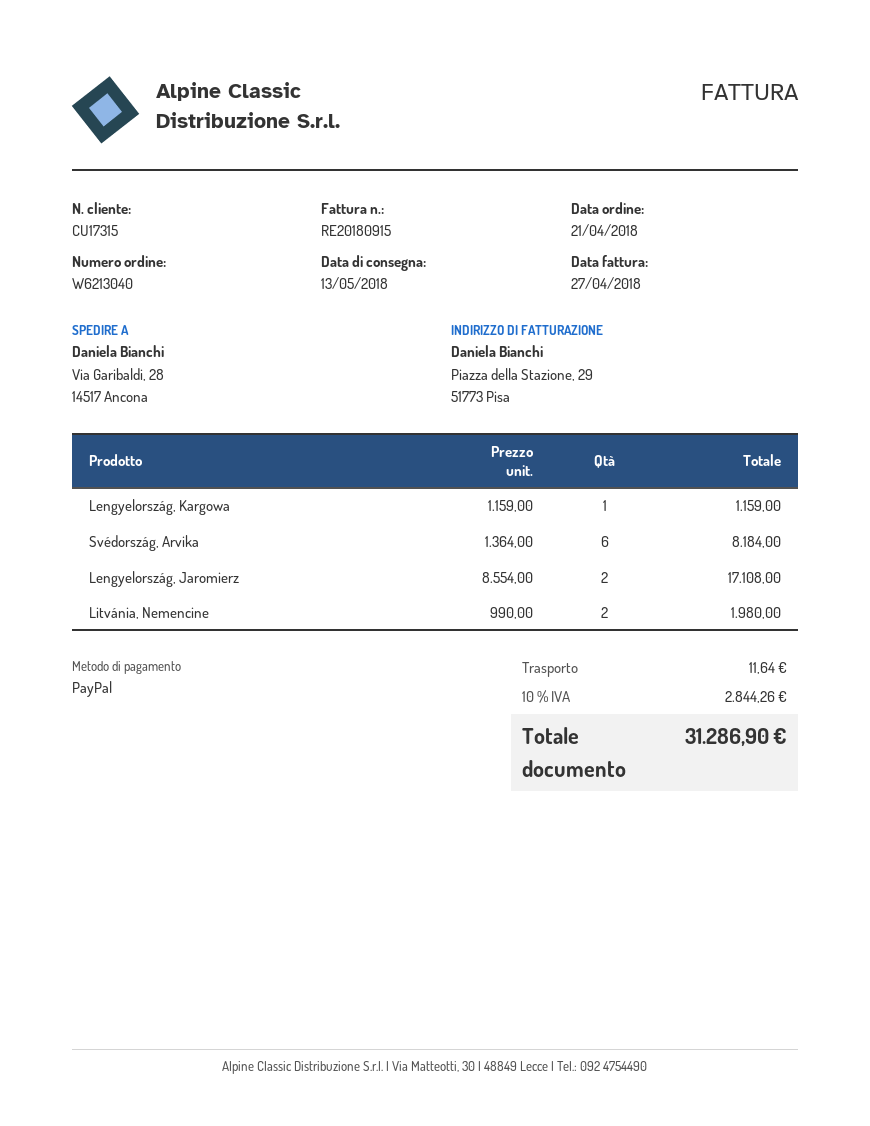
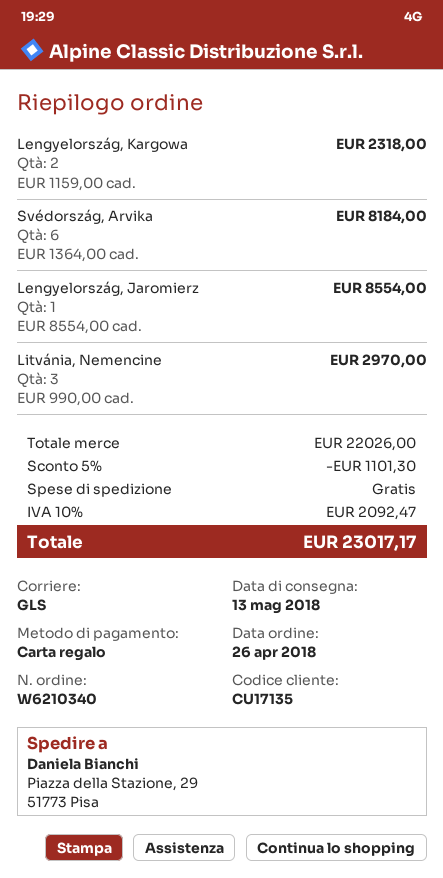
order number: W6213040 -> W6210340
order date: 2018-04-21 -> 2018-04-26
customer number: CU17315 -> CU17135
payment method: PayPal -> gift card
ship to: Via Garibaldi, 28, 14517 Ancona -> Piazza della Stazione, 29, 51773 Pisa
Lengyelország, Kargowa: 1 x 1159.00 = 1159.00 -> 2 x 1159.00 = 2318.00
Lengyelország, Jaromierz: 2 x 8554.00 = 17108.00 -> 1 x 8554.00 = 8554.00
Litvánia, Nemencine: 2 x 990.00 = 1980.00 -> 3 x 990.00 = 2970.00
discount: none -> 5% = 1101.30
shipping: 11.64 -> 0.00
tax: 10% = 2844.26 -> 10% = 2092.47
total: 31286.90 -> 23017.17

